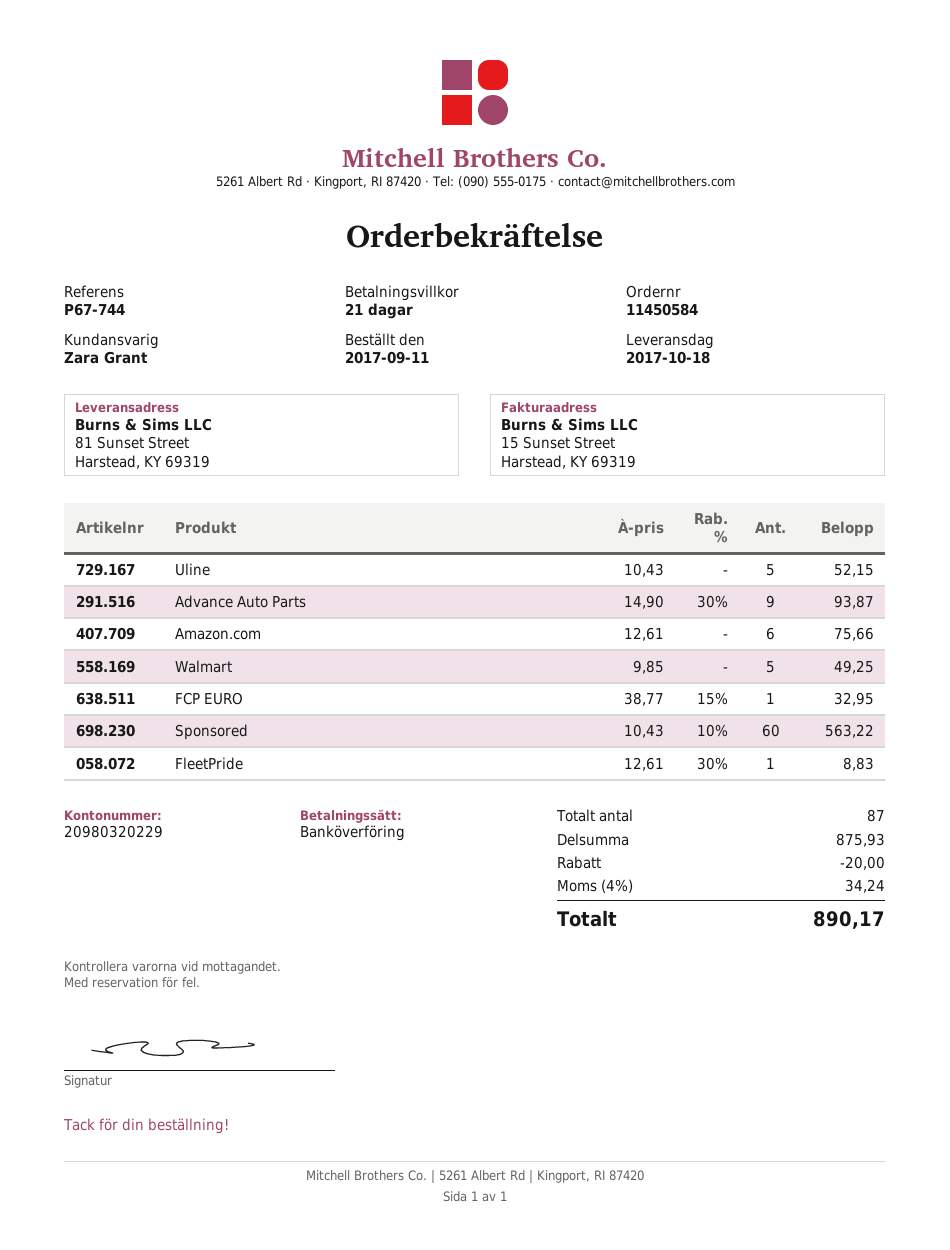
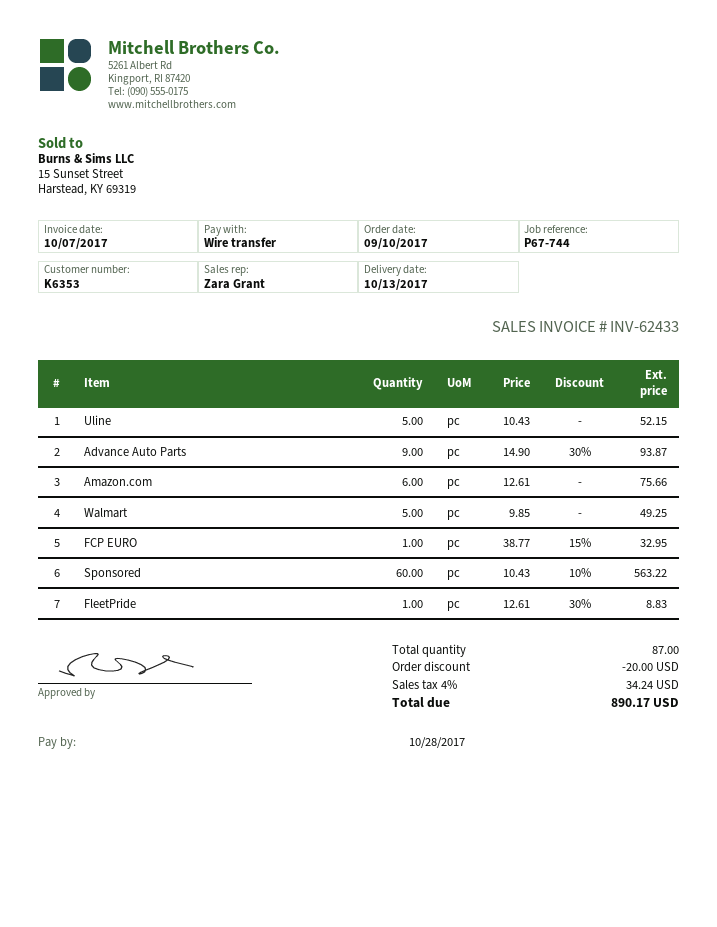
order date: 2017-09-11 -> 2017-09-10
delivery date: 2017-10-18 -> 2017-10-13

